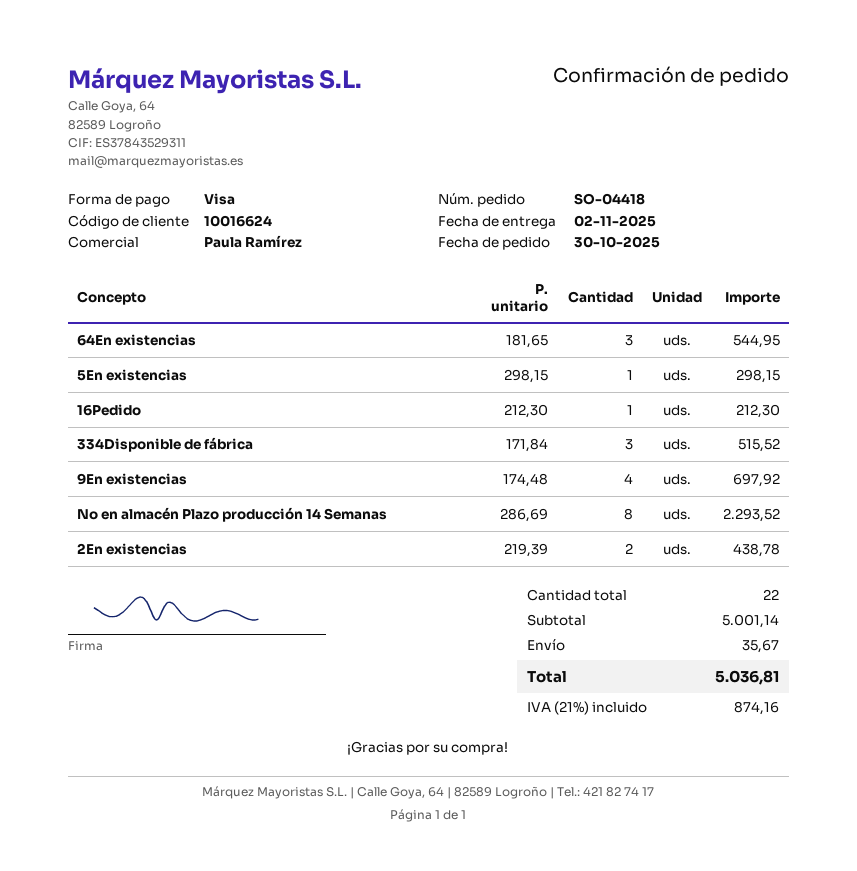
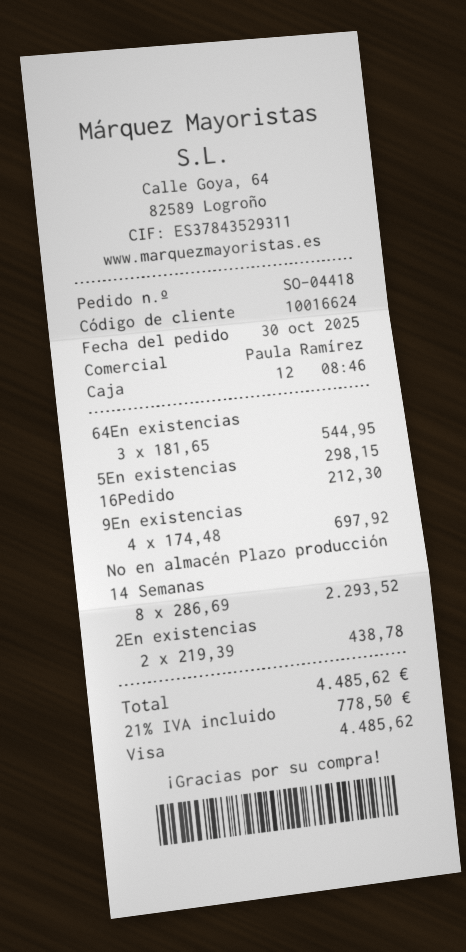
334Disponible de fábrica: 3 x 171.84 = 515.52 -> none
shipping: 35.67 -> none
tax: 21% = 874.16 -> 21% = 778.50
total: 5036.81 -> 4485.62

